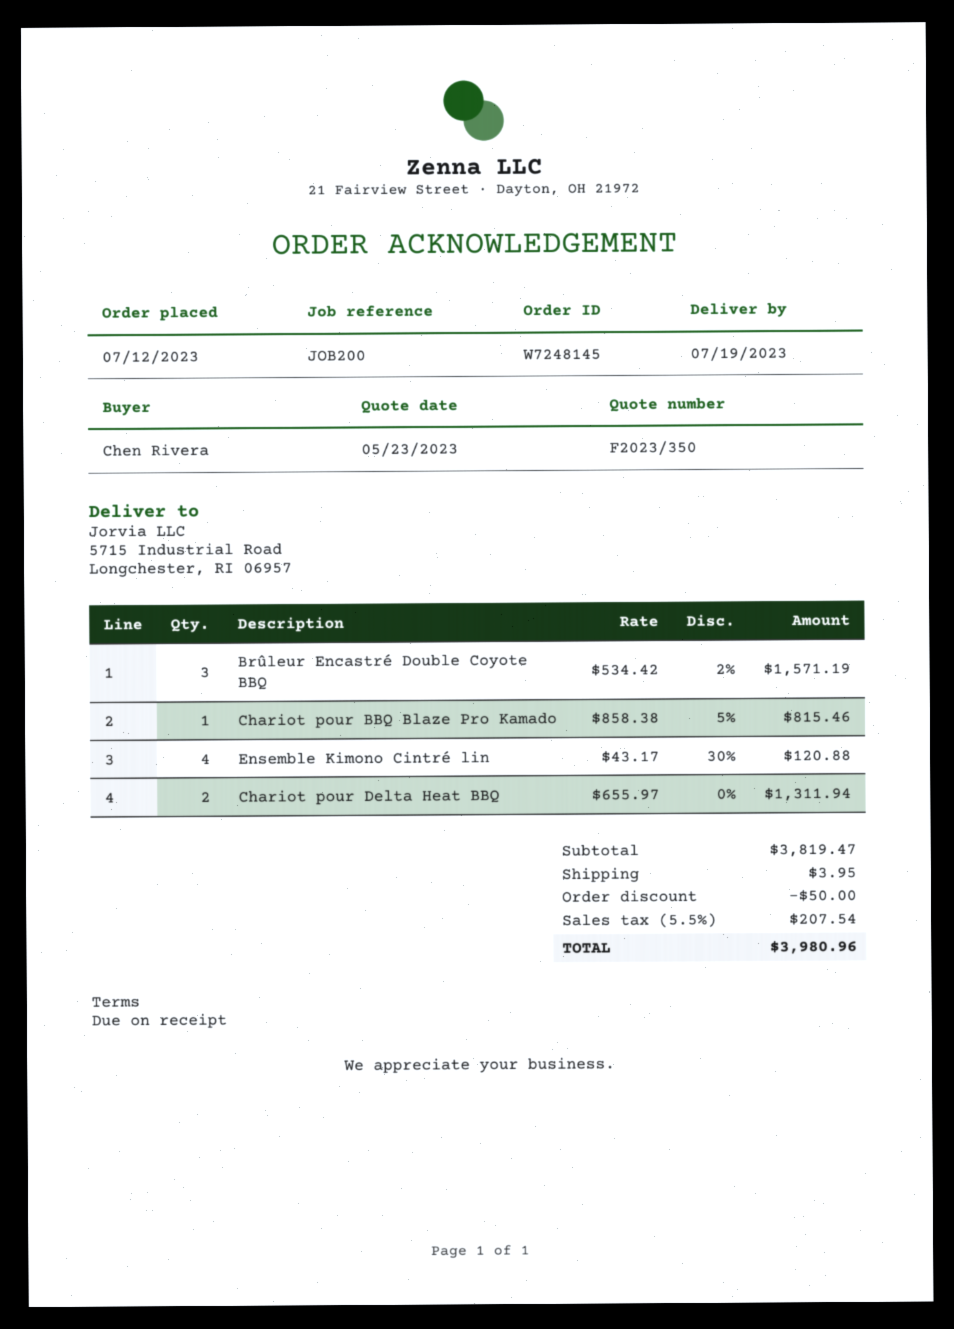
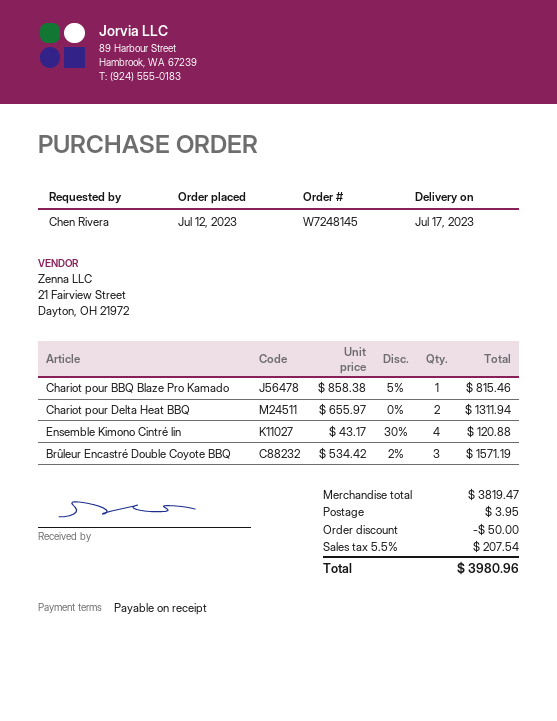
delivery date: 2023-07-19 -> 2023-07-17

